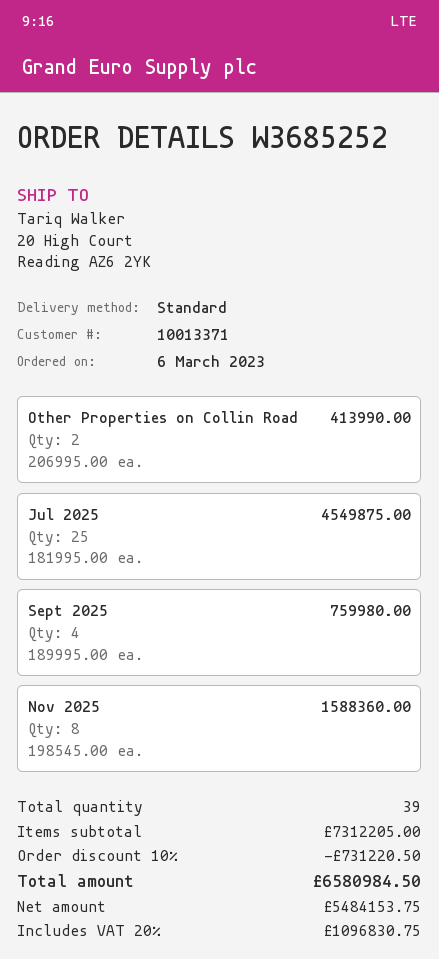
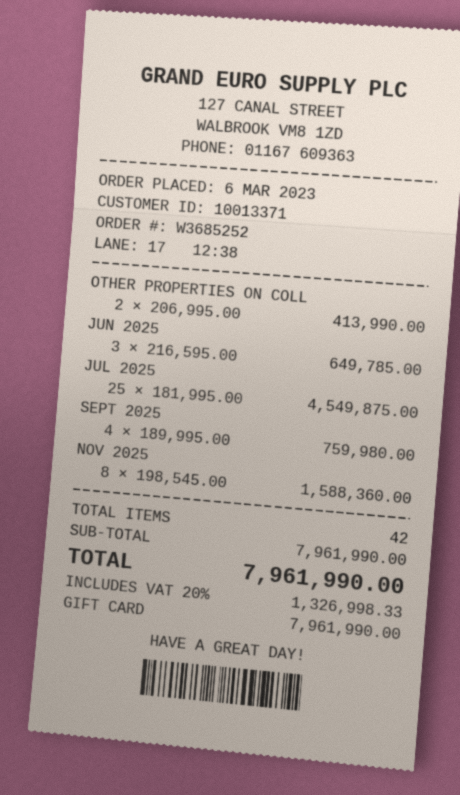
JUN 2025: none -> 3 x 216595.00 = 649785.00
total quantity: 39 -> 42
subtotal: 7312205.00 -> 7961990.00
discount: 10% = 731220.50 -> none
tax: 20% = 1096830.75 -> 20% = 1326998.33
total: 6580984.50 -> 7961990.00

